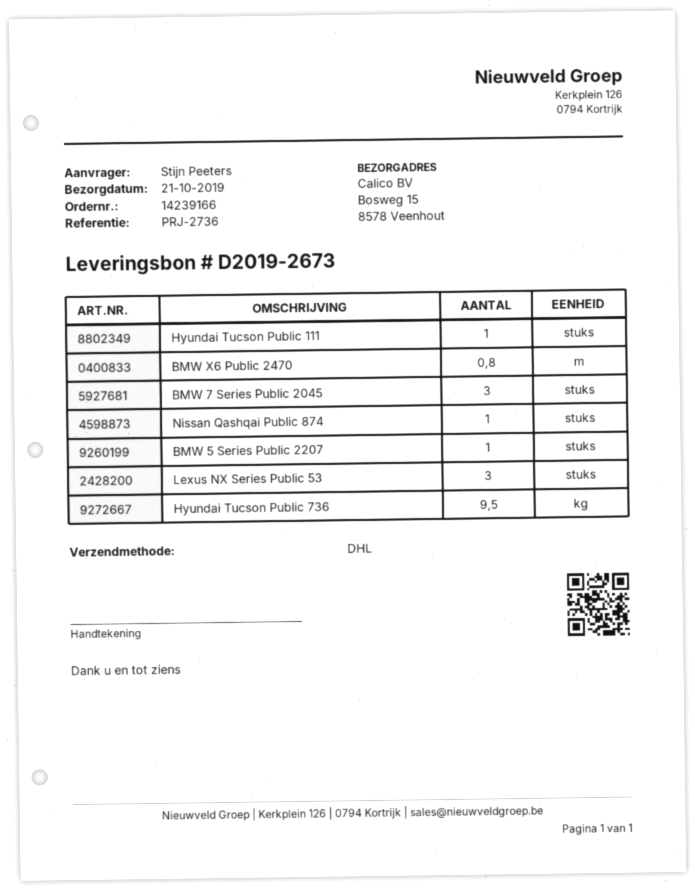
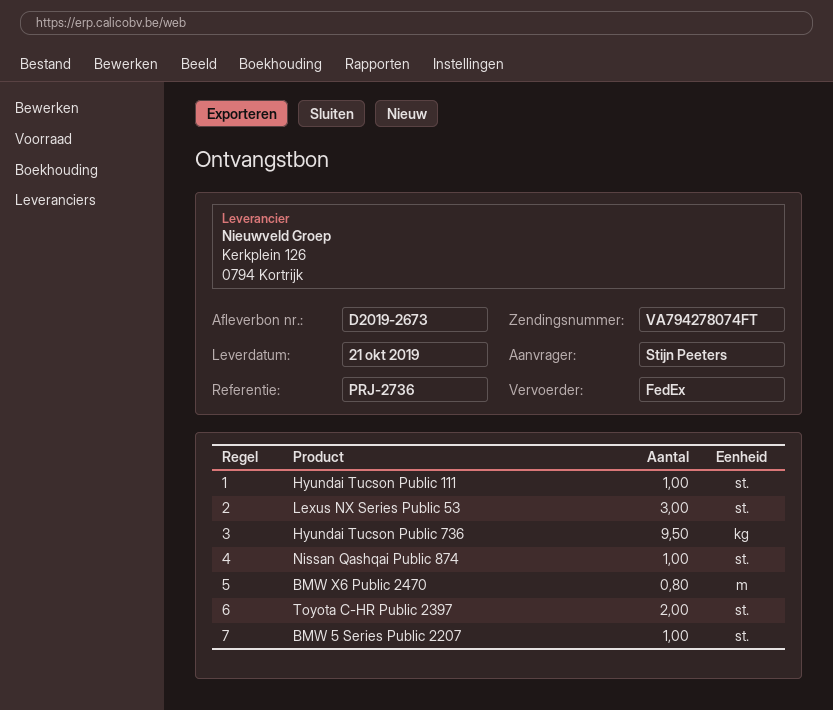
shipping method: DHL -> FedEx
BMW 7 Series Public 2045: 3 -> none
Toyota C-HR Public 2397: none -> 2

